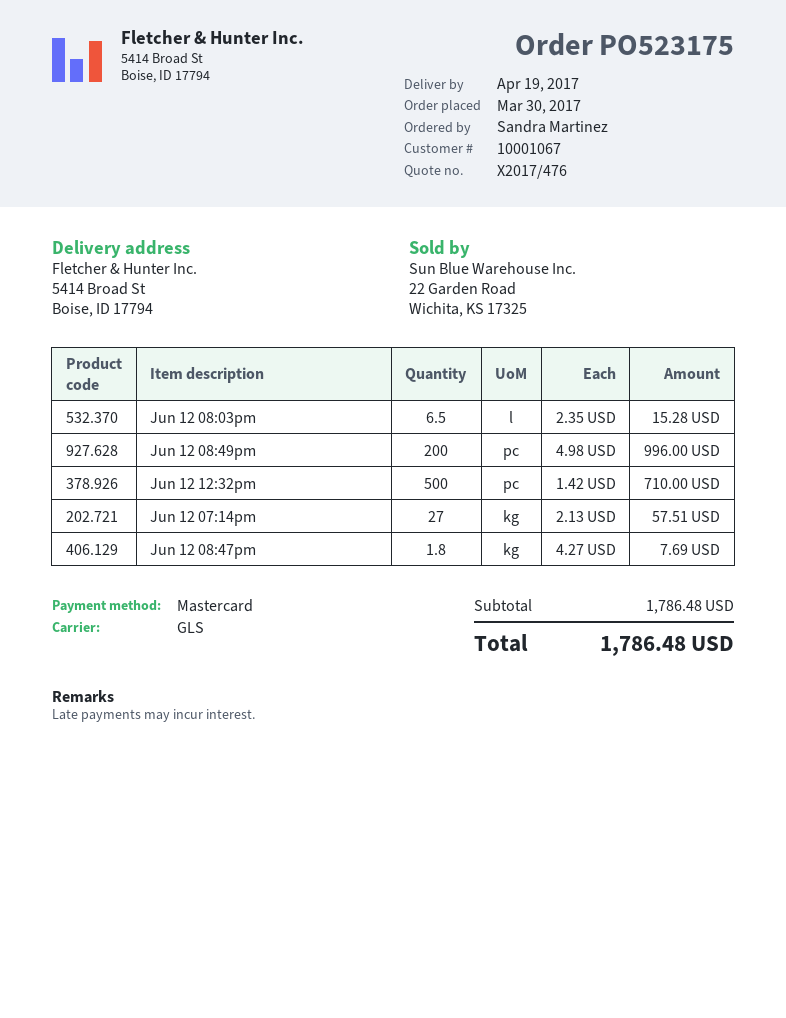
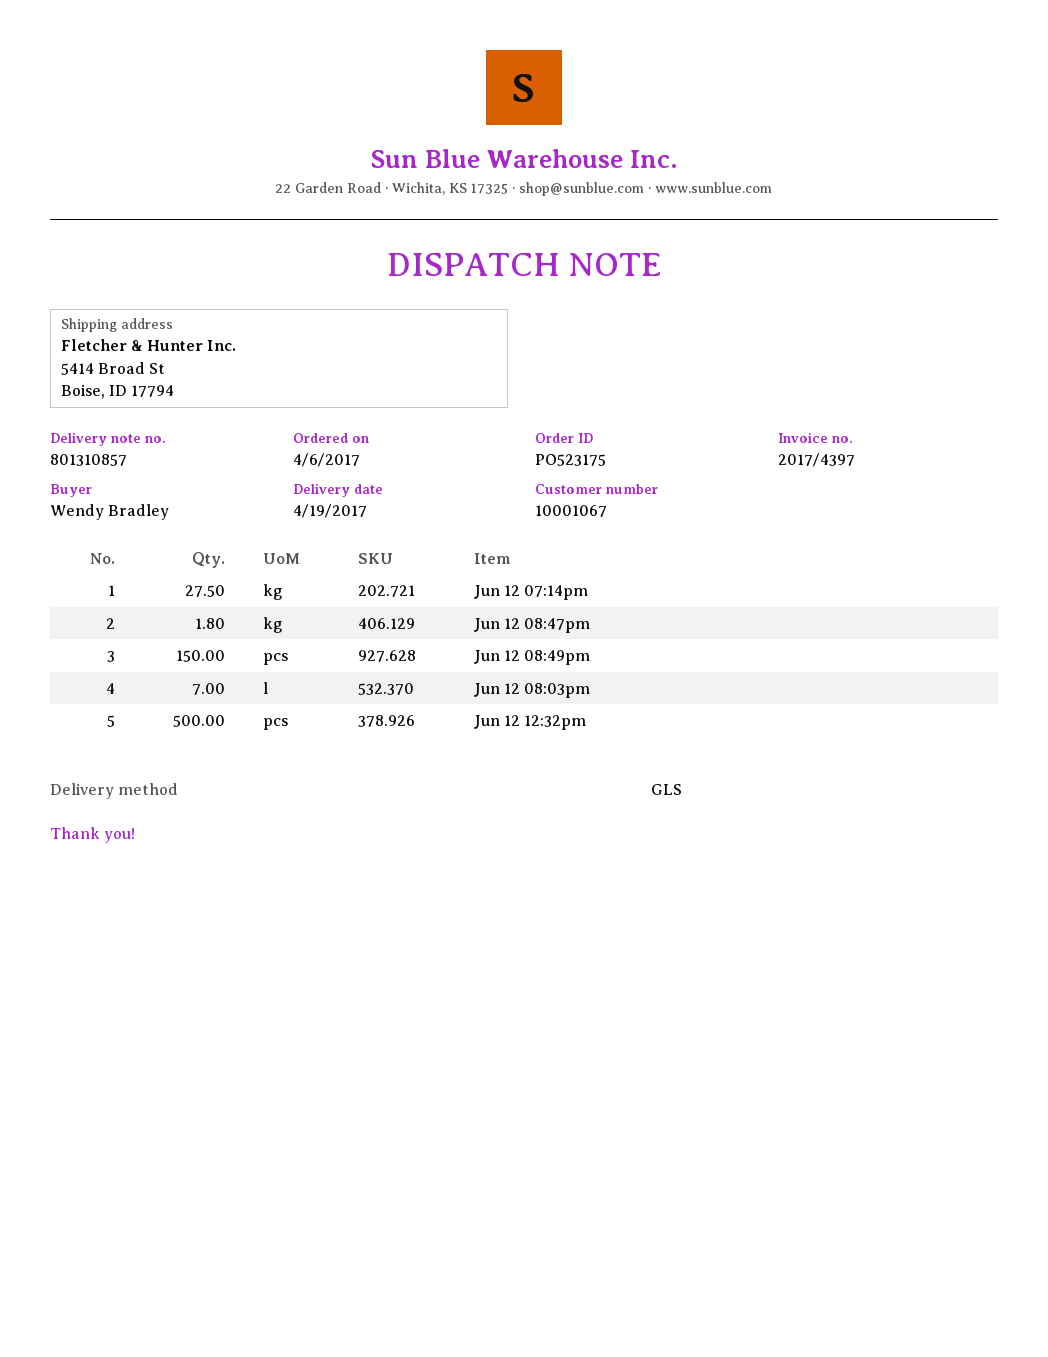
order date: 2017-03-30 -> 2017-04-06
ordered by: Sandra Martinez -> Wendy Bradley
Jun 12 08:03pm: 6.5 -> 7
Jun 12 08:49pm: 200 -> 150
Jun 12 07:14pm: 27 -> 27.5

